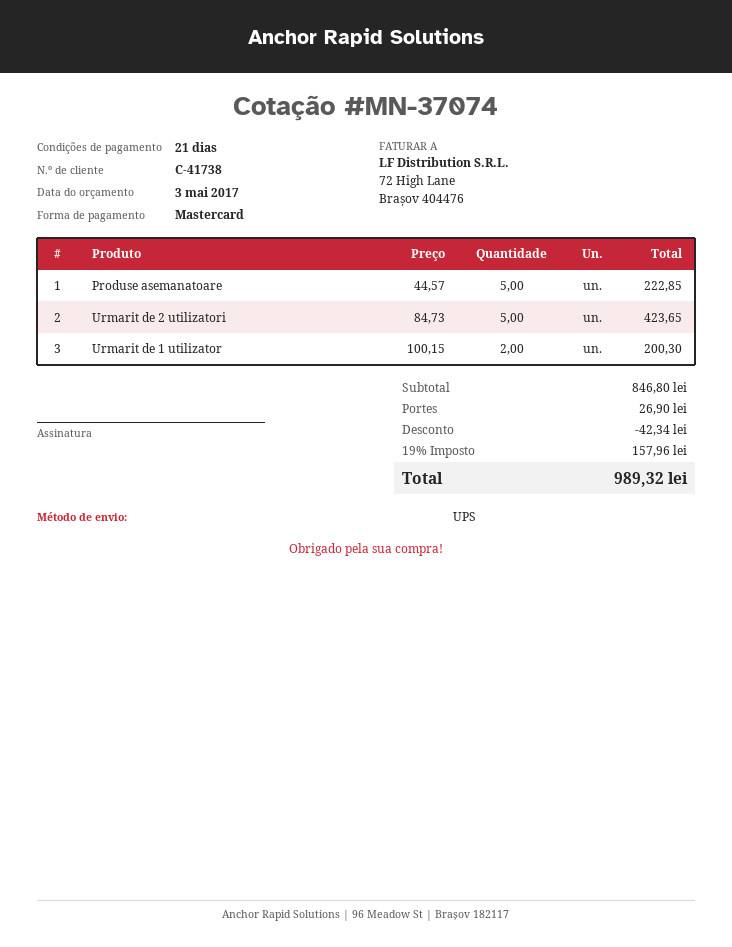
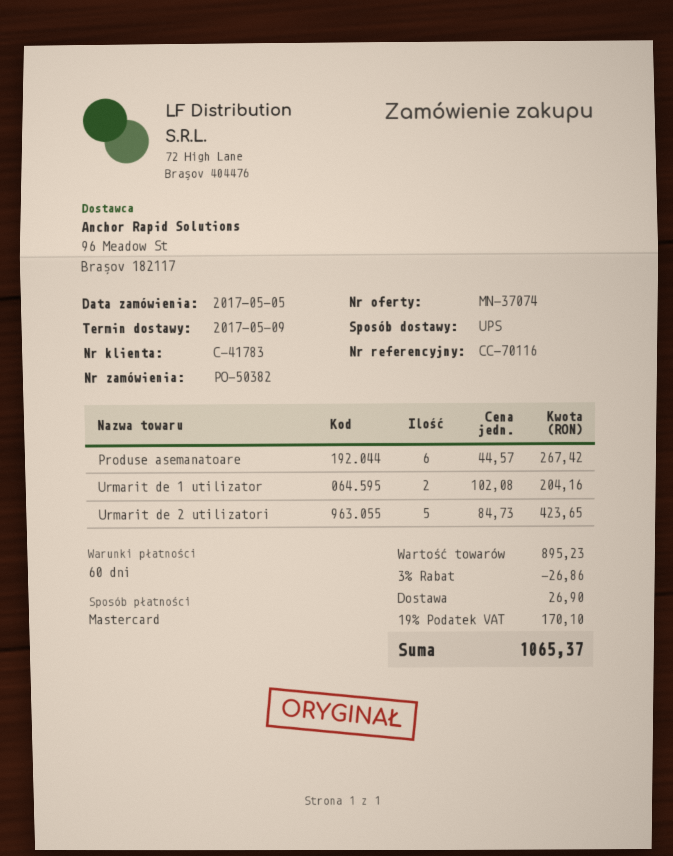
payment terms: 21 days -> 60 days
customer number: C-41738 -> C-41783
Produse asemanatoare: 5 x 44.57 = 222.85 -> 6 x 44.57 = 267.42
Urmarit de 1 utilizator: 2 x 100.15 = 200.30 -> 2 x 102.08 = 204.16
subtotal: 846.80 -> 895.23
discount: 42.34 -> 26.86
tax: 19% = 157.96 -> 19% = 170.10
total: 989.32 -> 1065.37

